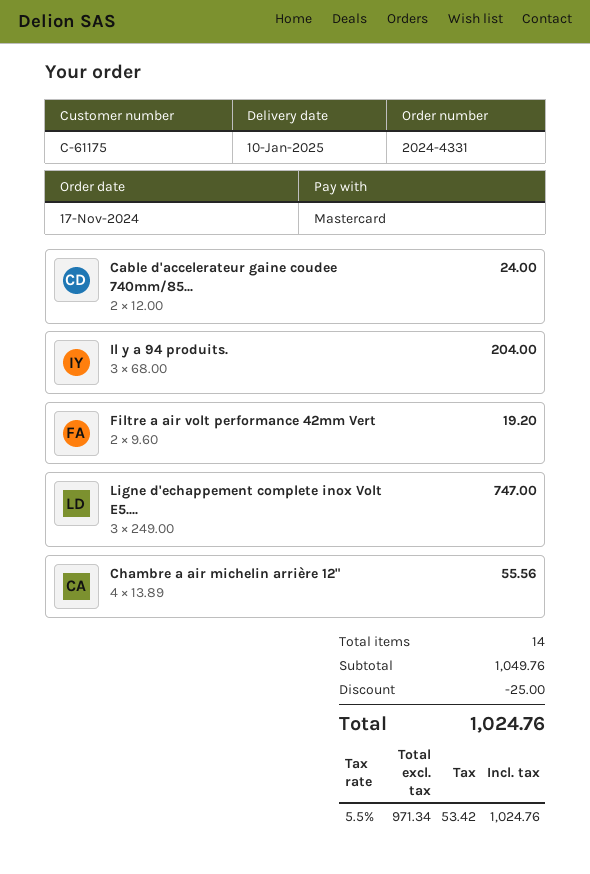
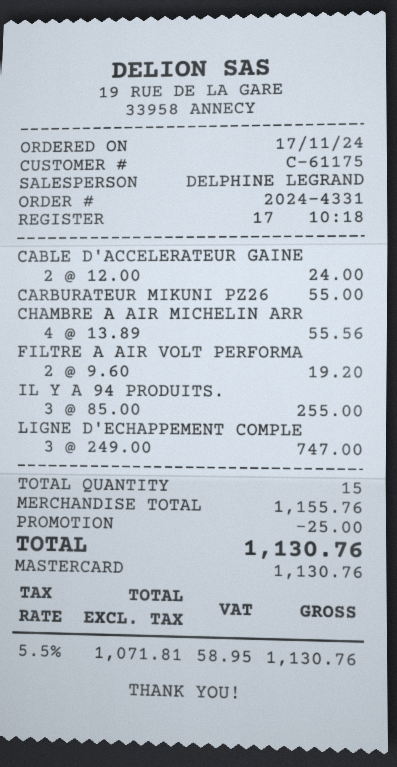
Il y a 94 produits.: 3 x 68.00 = 204.00 -> 3 x 85.00 = 255.00
CARBURATEUR MIKUNI PZ26: none -> 1 x 55.00 = 55.00
total quantity: 14 -> 15
subtotal: 1049.76 -> 1155.76
net: 971.34 -> 1071.81
tax: 5.5% = 53.42 -> 5.5% = 58.95
total: 1024.76 -> 1130.76

